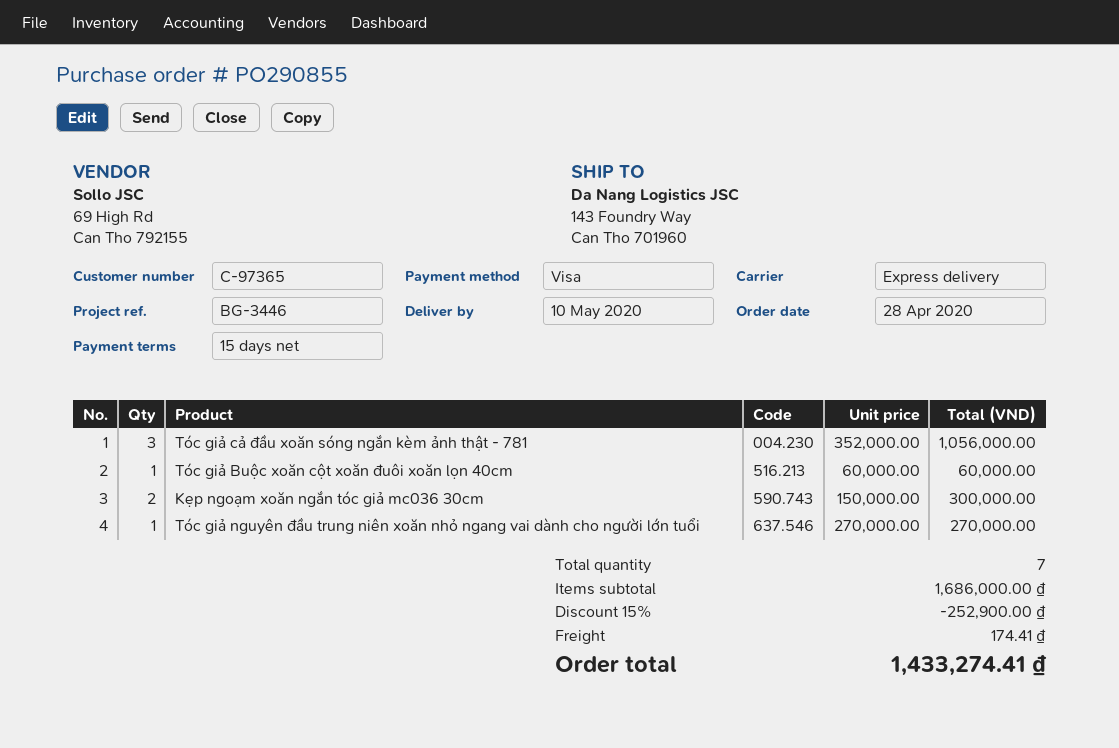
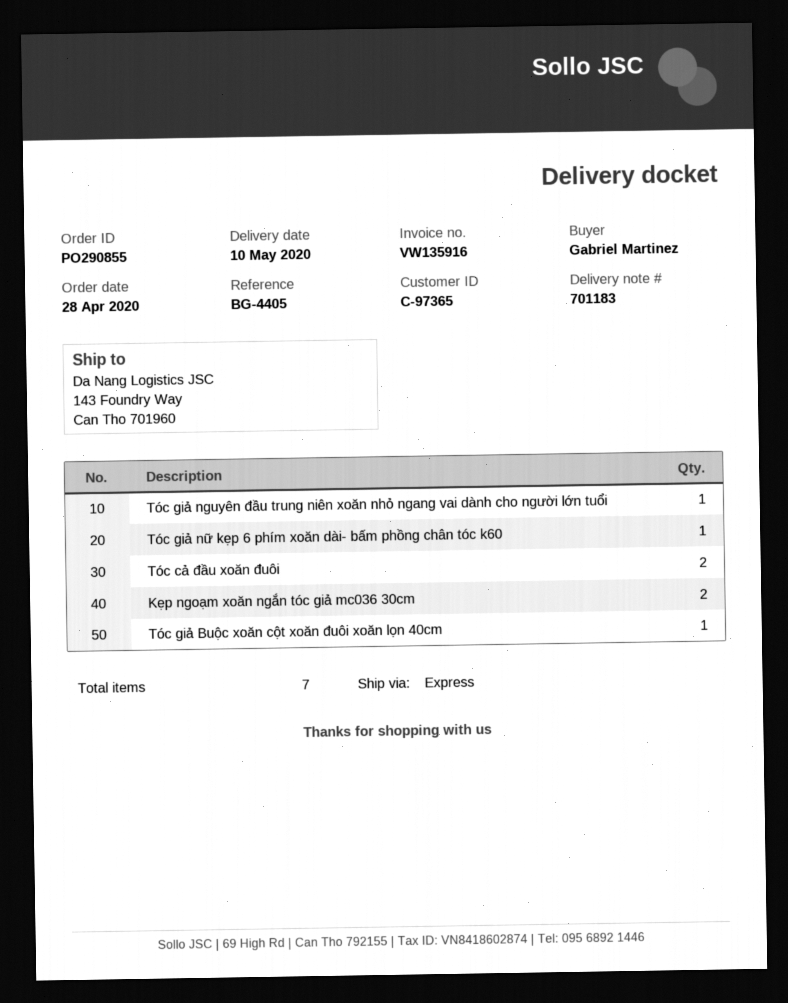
reference: BG-3446 -> BG-4405
Tóc giả cả đầu xoăn sóng ngắn kèm ảnh thật - 781: 3 -> none
Tóc giả nữ kẹp 6 phím xoăn dài- bấm phồng chân tóc k60: none -> 1
Tóc cả đầu xoăn đuôi: none -> 2

